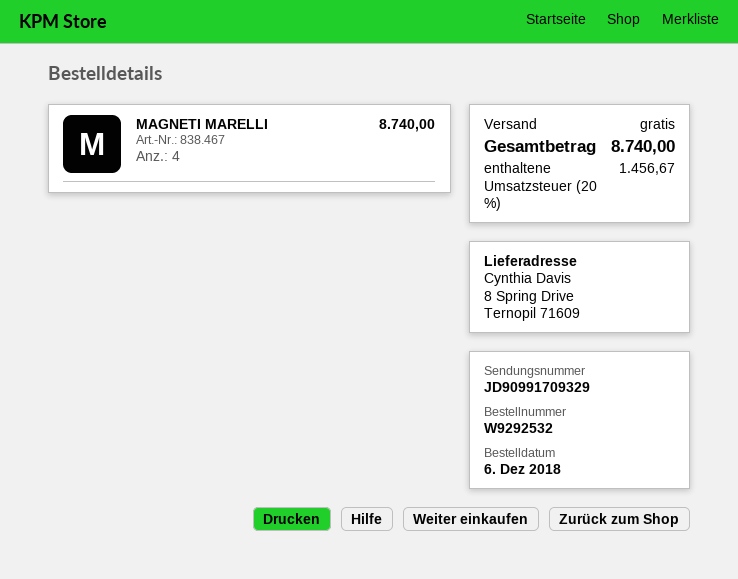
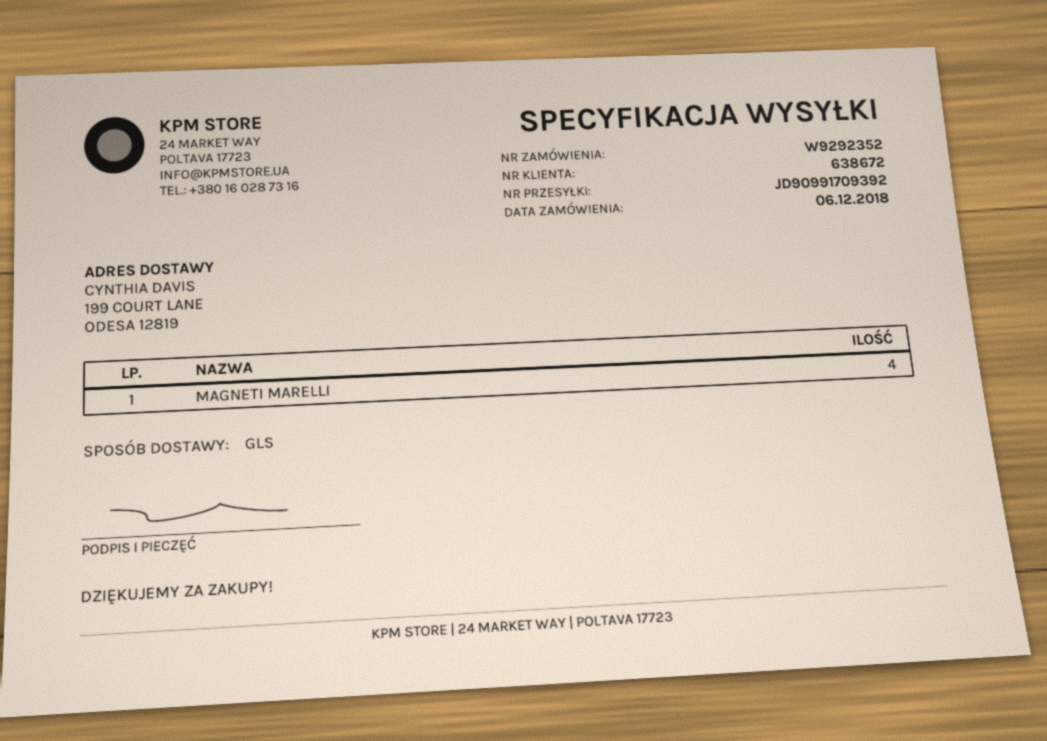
order number: W9292532 -> W9292352
tracking number: JD90991709329 -> JD90991709392
ship to: 8 Spring Drive, Ternopil 71609 -> 199 COURT LANE, ODESA 12819

